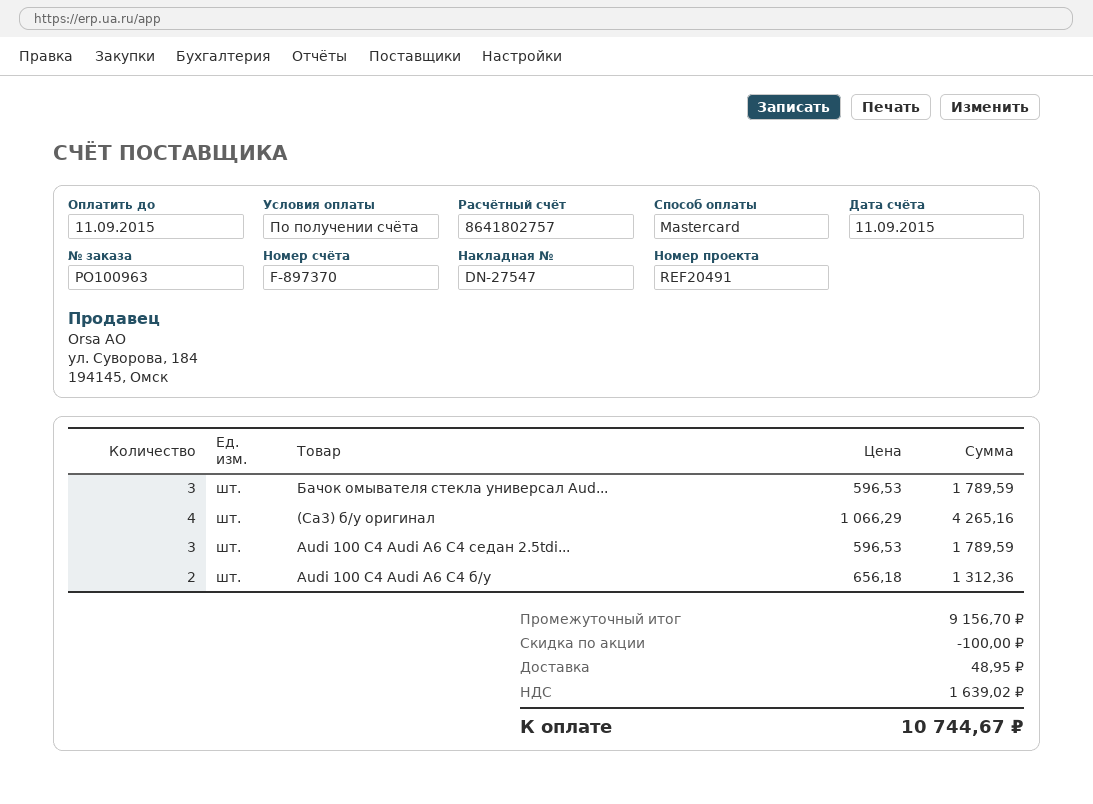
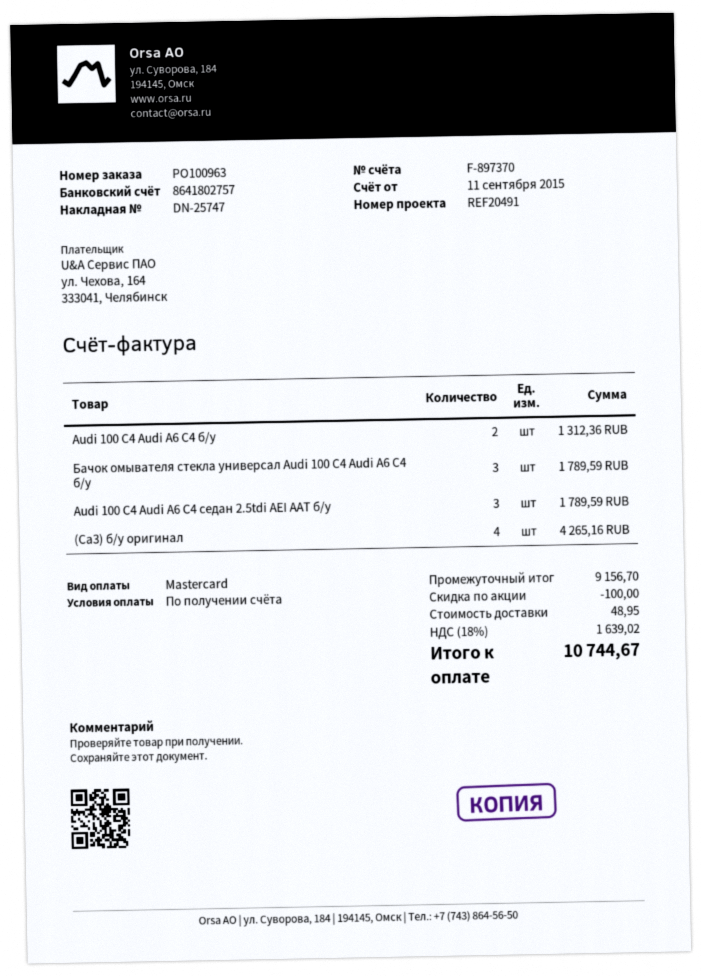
delivery note number: DN-27547 -> DN-25747

